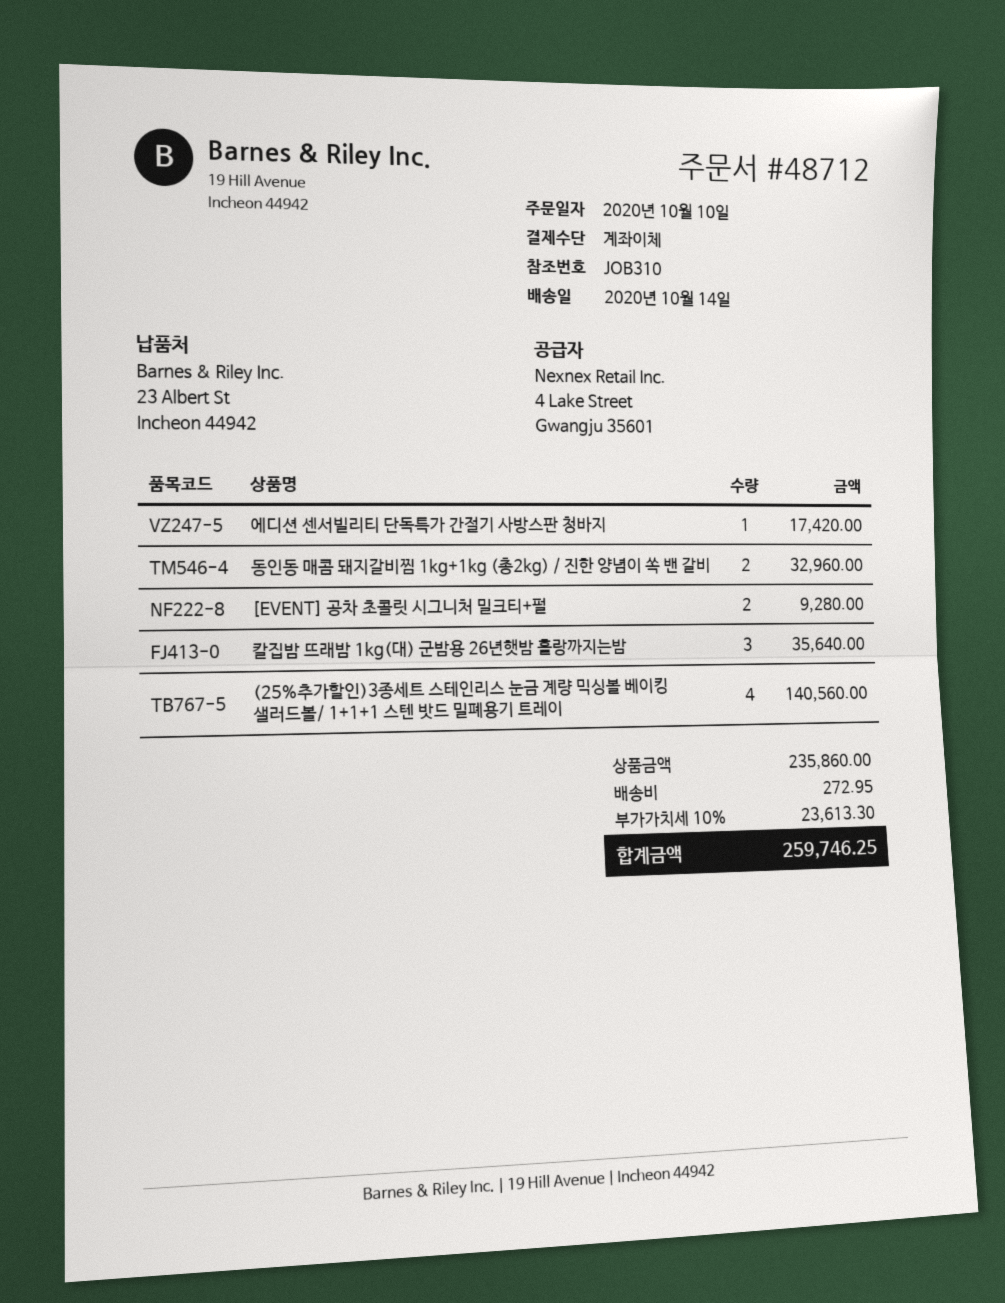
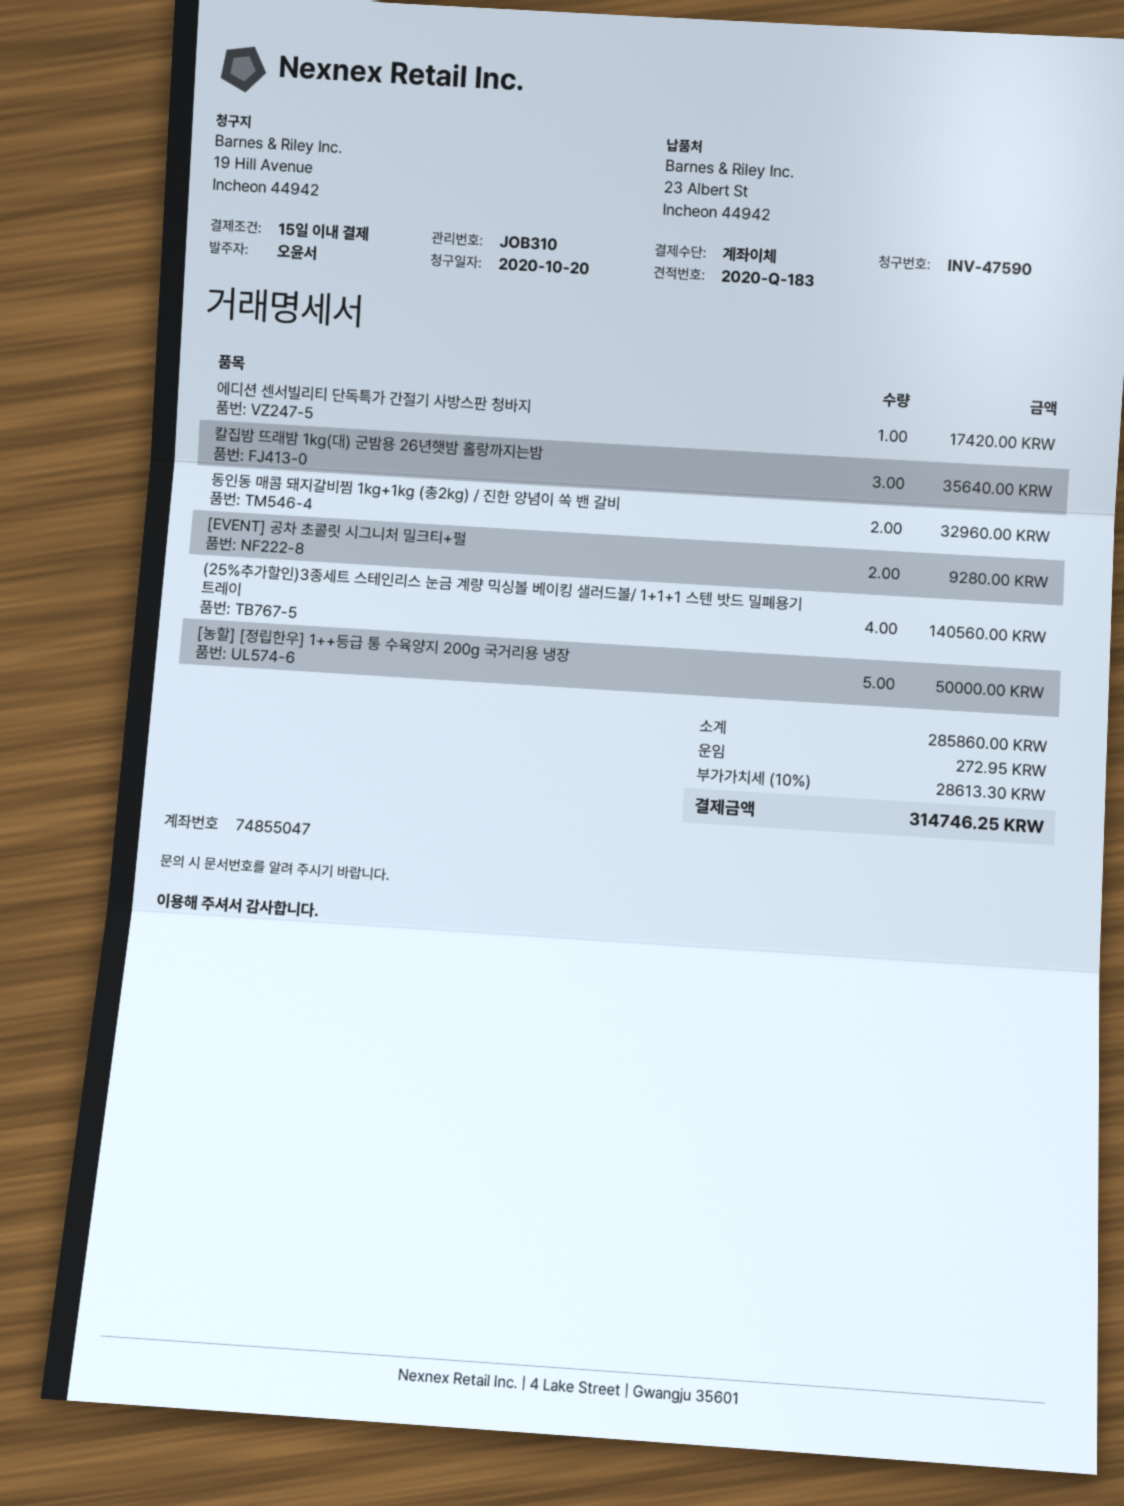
[농할] [정립한우] 1++등급 통 수육양지 200g 국거리용 냉장: none -> 5 for 50000.00
subtotal: 235860.00 -> 285860.00
tax: 10% = 23613.30 -> 10% = 28613.30
total: 259746.25 -> 314746.25

